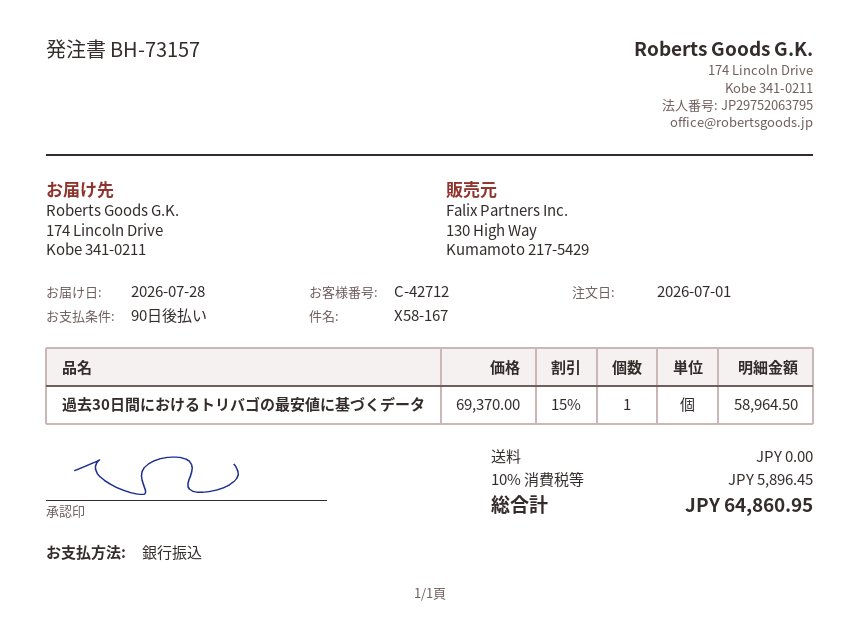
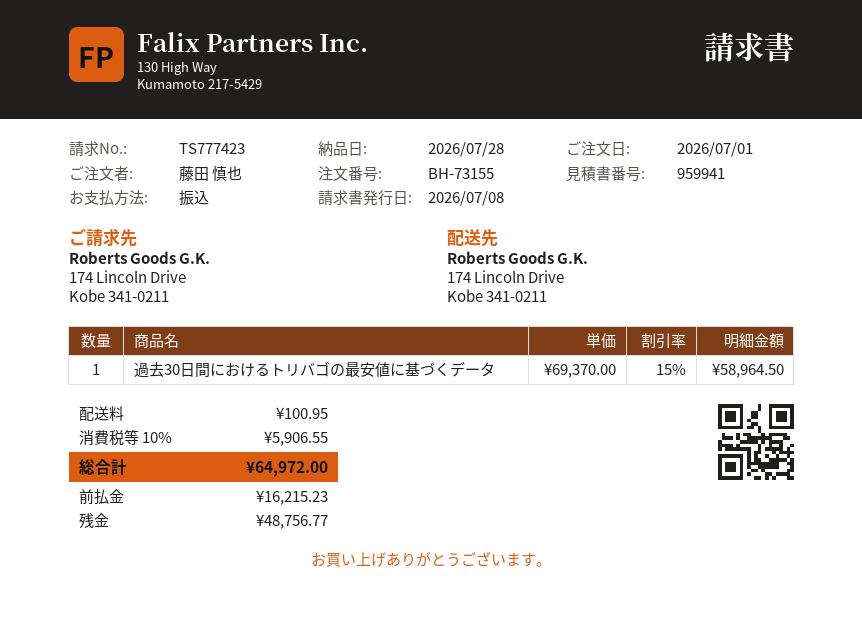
order number: BH-73157 -> BH-73155
shipping: 0.00 -> 100.95
tax: 10% = 5896.45 -> 10% = 5906.55
total: 64860.95 -> 64972.00

